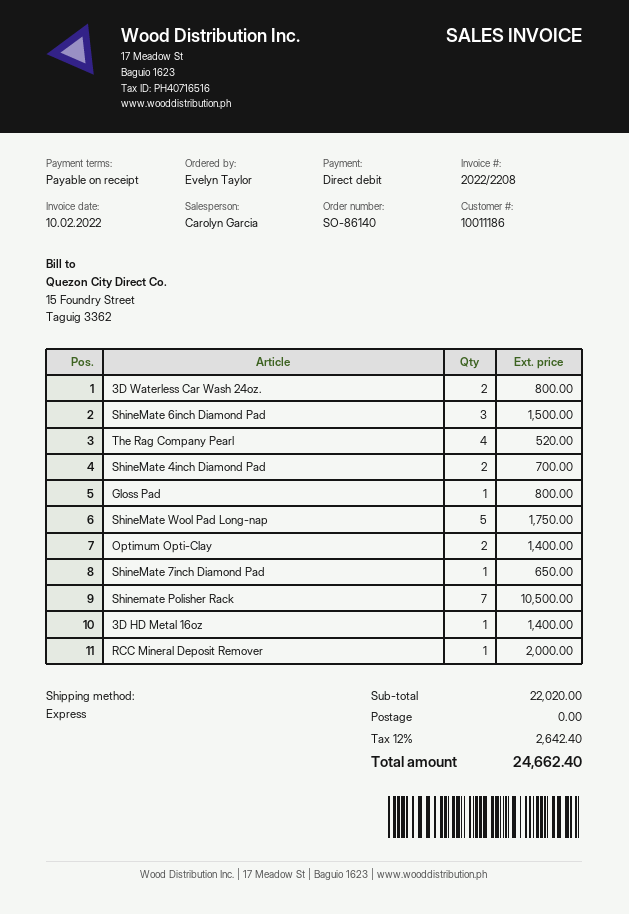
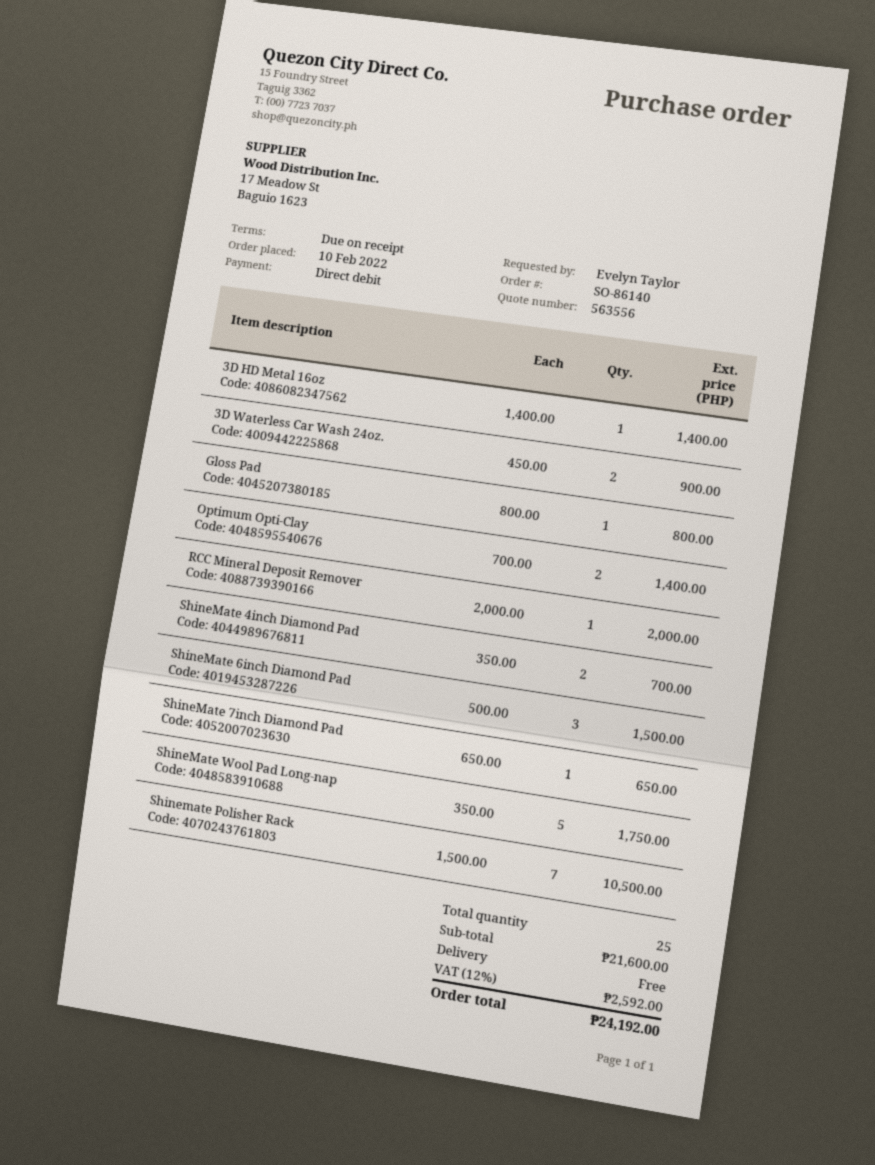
3D Waterless Car Wash 24oz.: 2 for 800.00 -> 2 for 900.00
The Rag Company Pearl: 4 for 520.00 -> none
subtotal: 22020.00 -> 21600.00
tax: 12% = 2642.40 -> 12% = 2592.00
total: 24662.40 -> 24192.00

